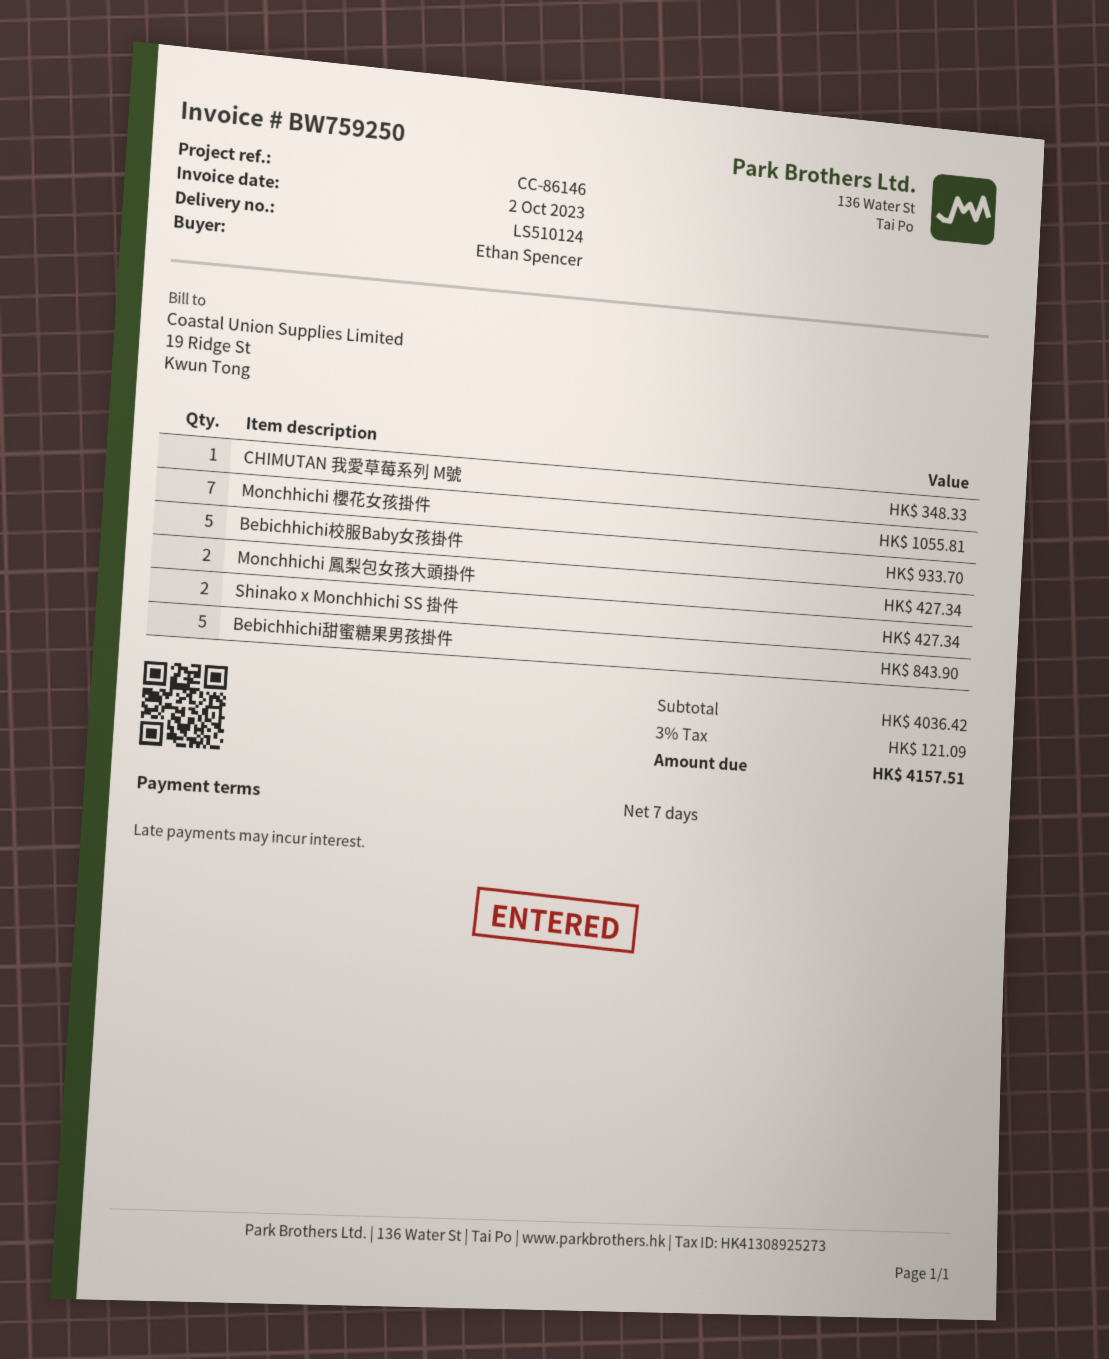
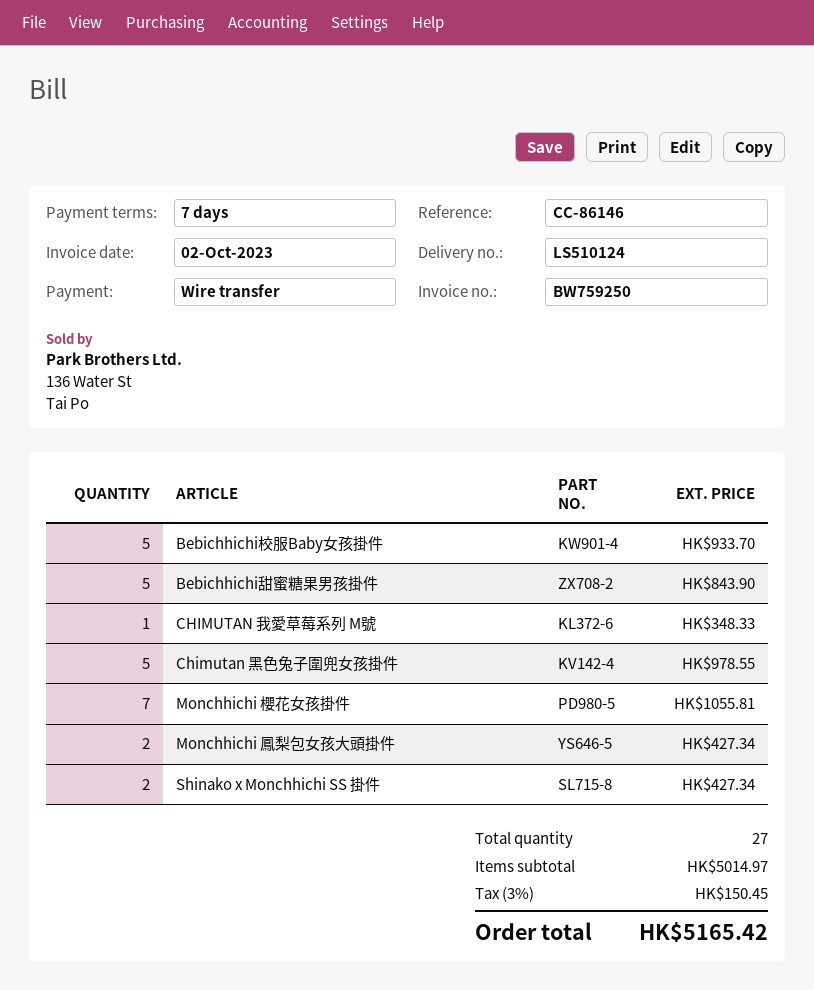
Chimutan 黑色兔子圍兜女孩掛件: none -> 5 for 978.55
subtotal: 4036.42 -> 5014.97
tax: 3% = 121.09 -> 3% = 150.45
total: 4157.51 -> 5165.42

